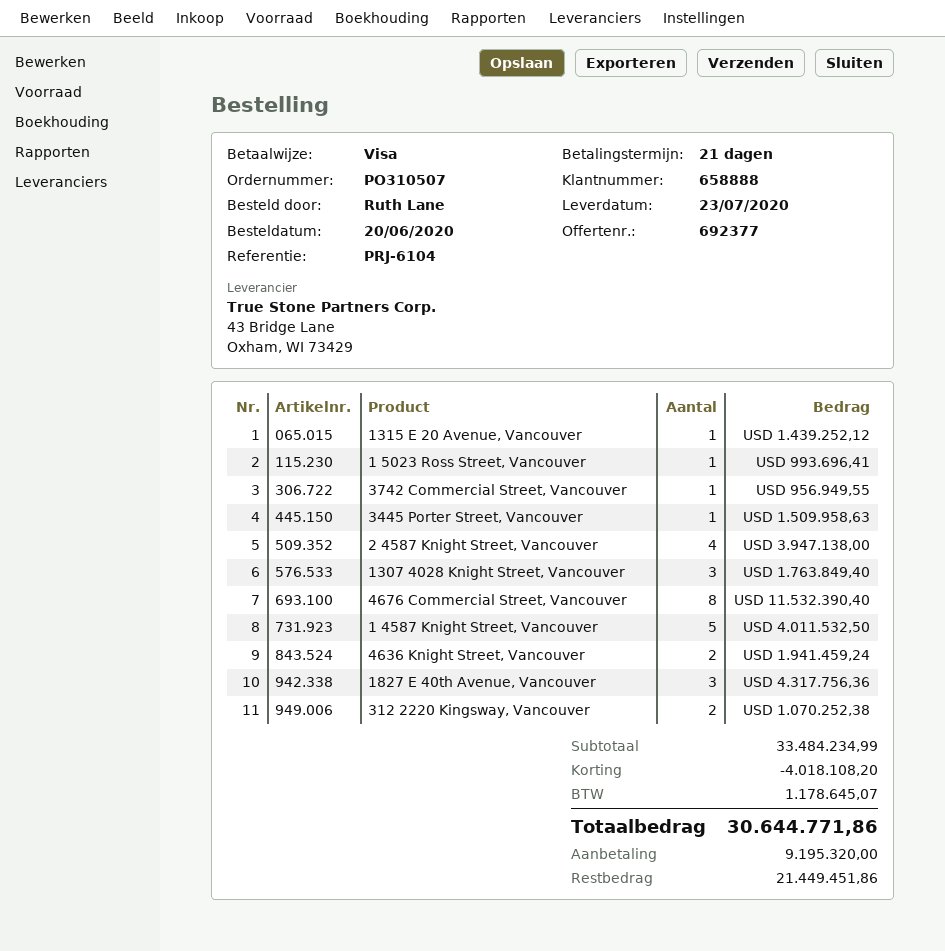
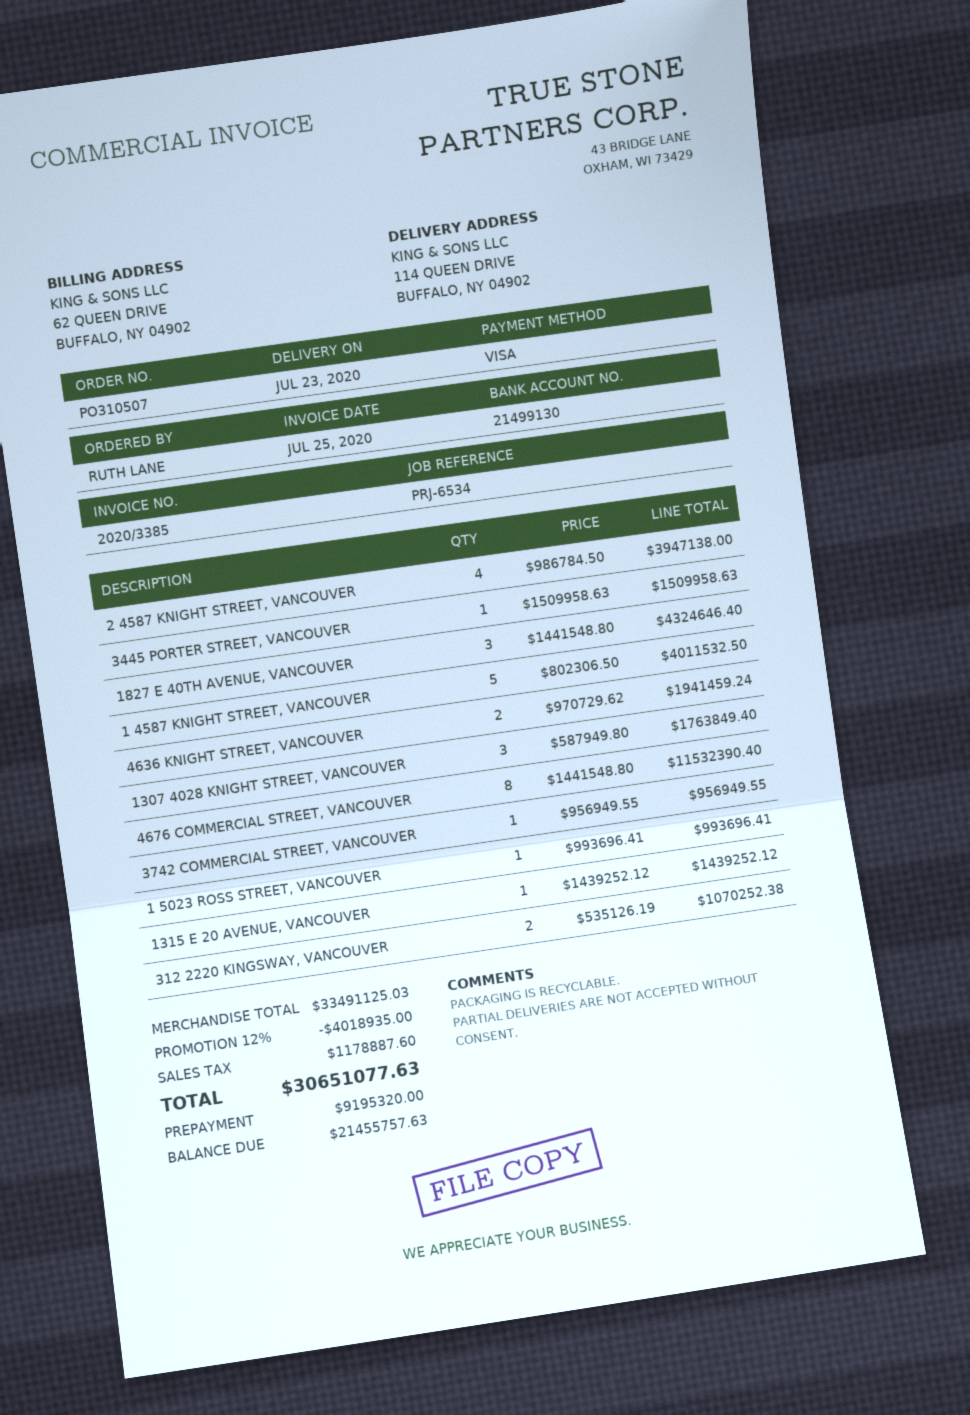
reference: PRJ-6104 -> PRJ-6534
1827 E 40th Avenue, Vancouver: 3 for 4317756.36 -> 3 for 4324646.40
subtotal: 33484234.99 -> 33491125.03
discount: 4018108.20 -> 4018935.00
tax: 1178645.07 -> 1178887.60
total: 30644771.86 -> 30651077.63
balance: 21449451.86 -> 21455757.63

